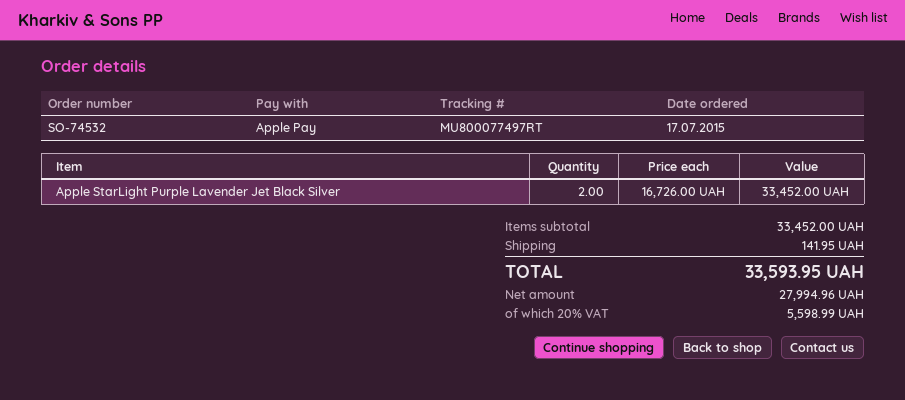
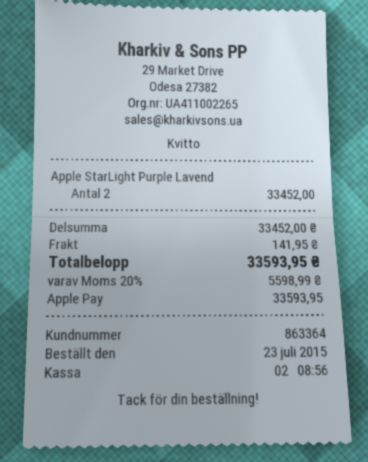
order date: 2015-07-17 -> 2015-07-23

